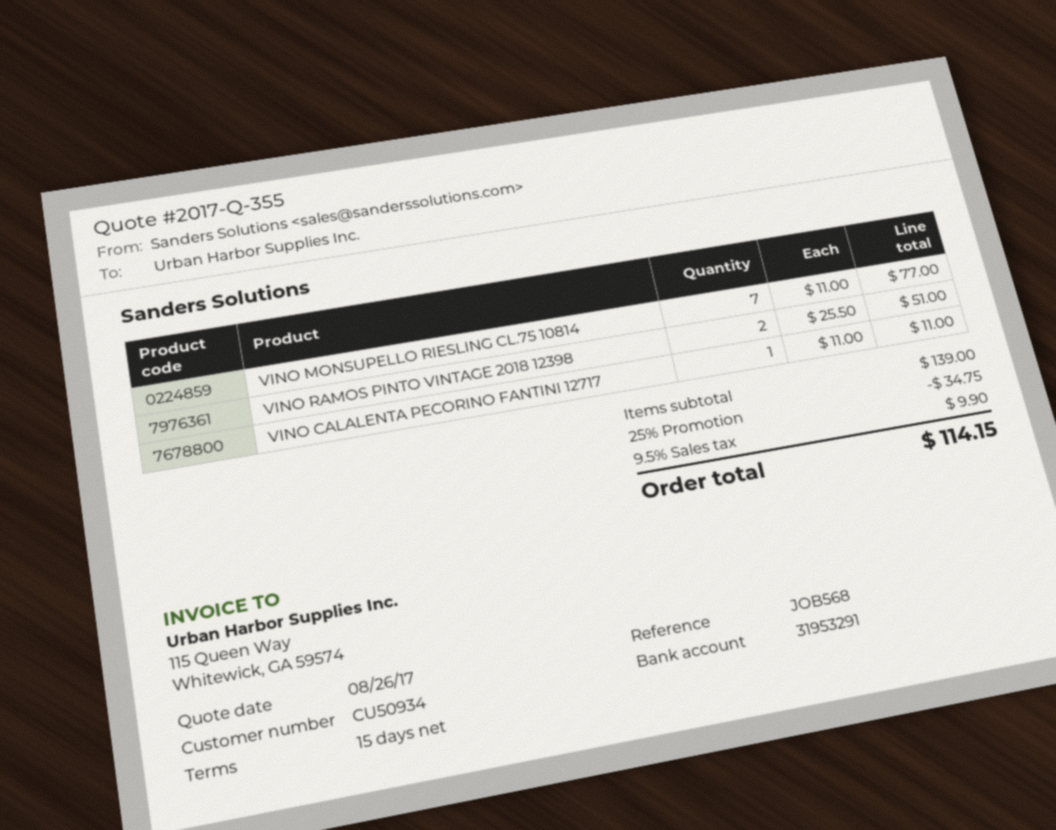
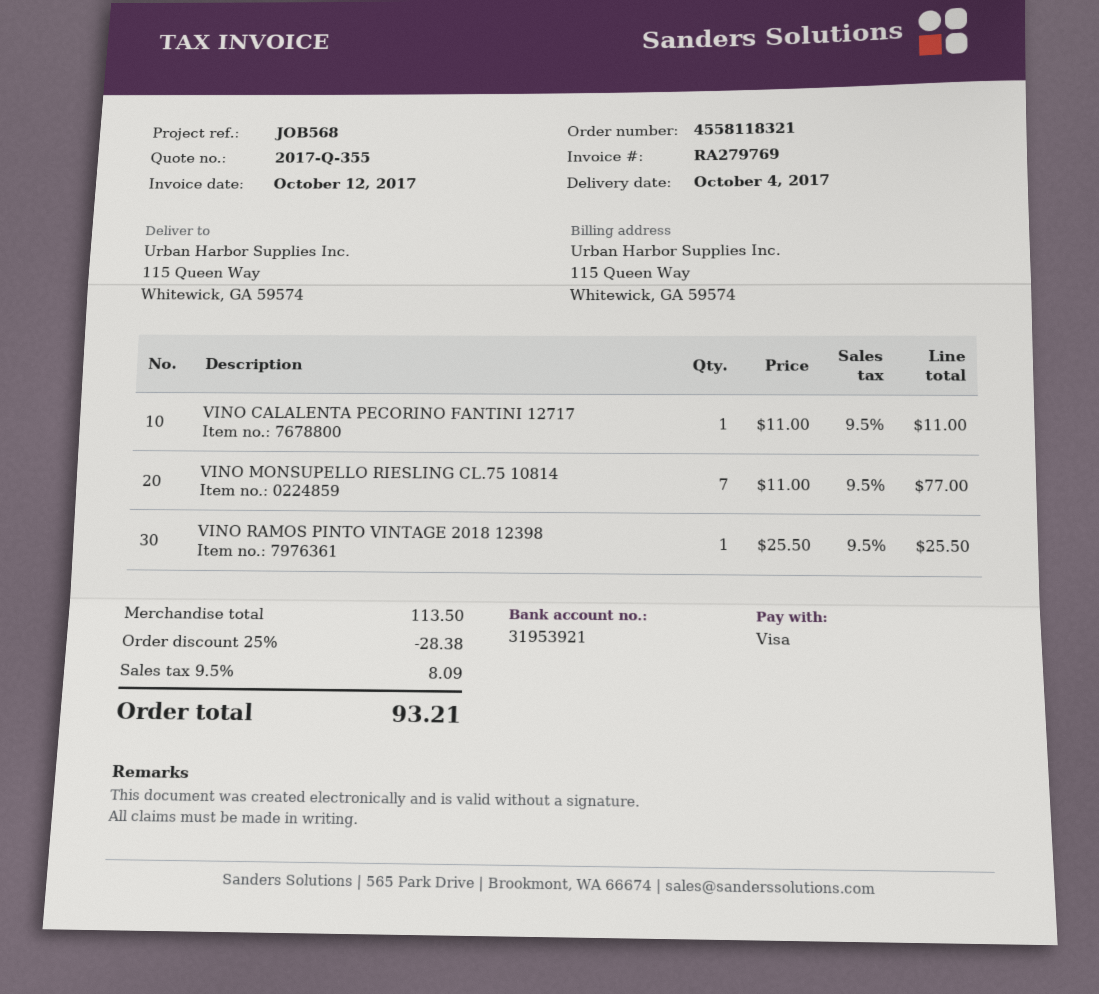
bank account: 31953291 -> 31953921
VINO RAMOS PINTO VINTAGE 2018 12398: 2 x 25.50 = 51.00 -> 1 x 25.50 = 25.50
subtotal: 139.00 -> 113.50
discount: 25% = 34.75 -> 25% = 28.38
tax: 9.5% = 9.90 -> 9.5% = 8.09
total: 114.15 -> 93.21

